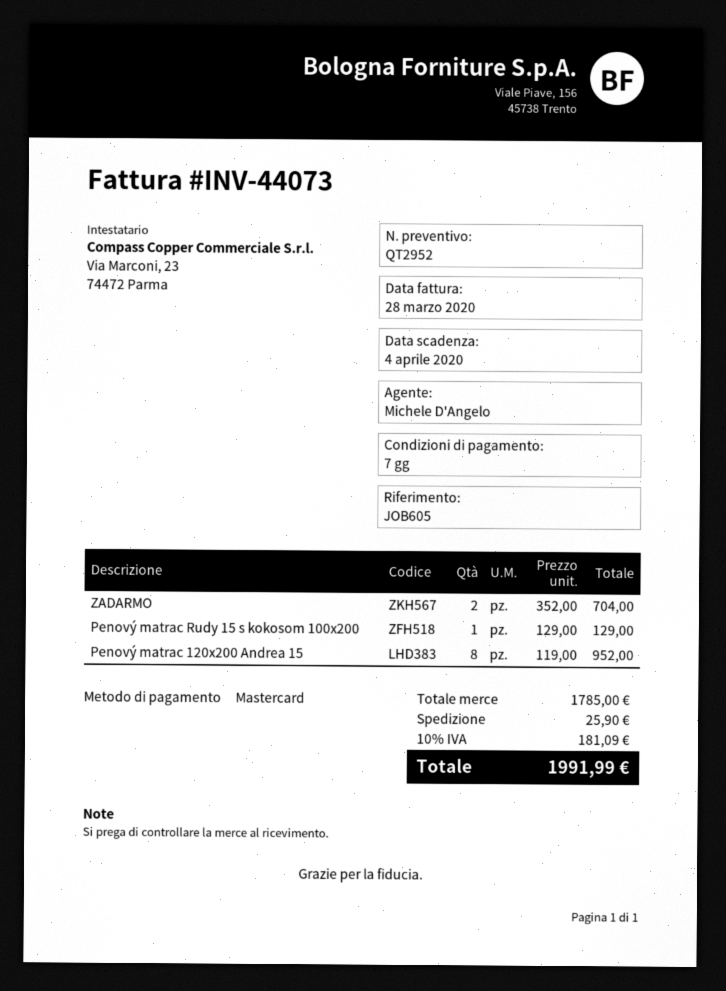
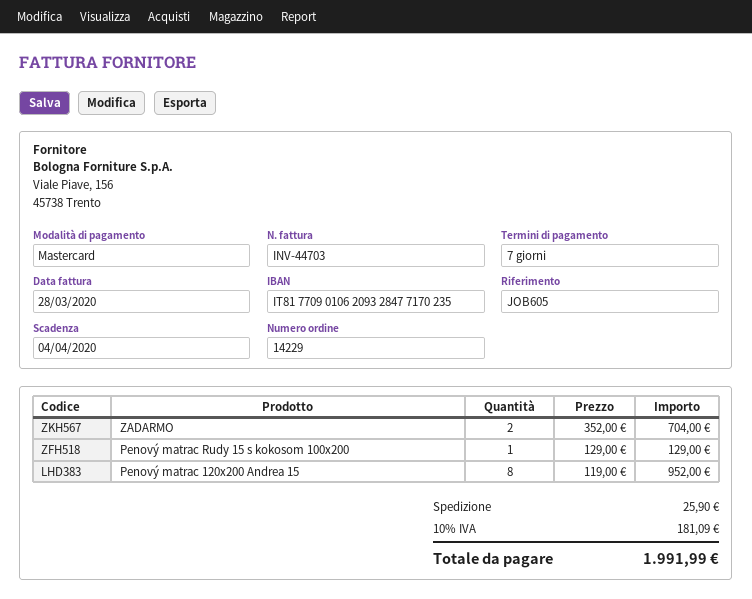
invoice number: INV-44073 -> INV-44703

